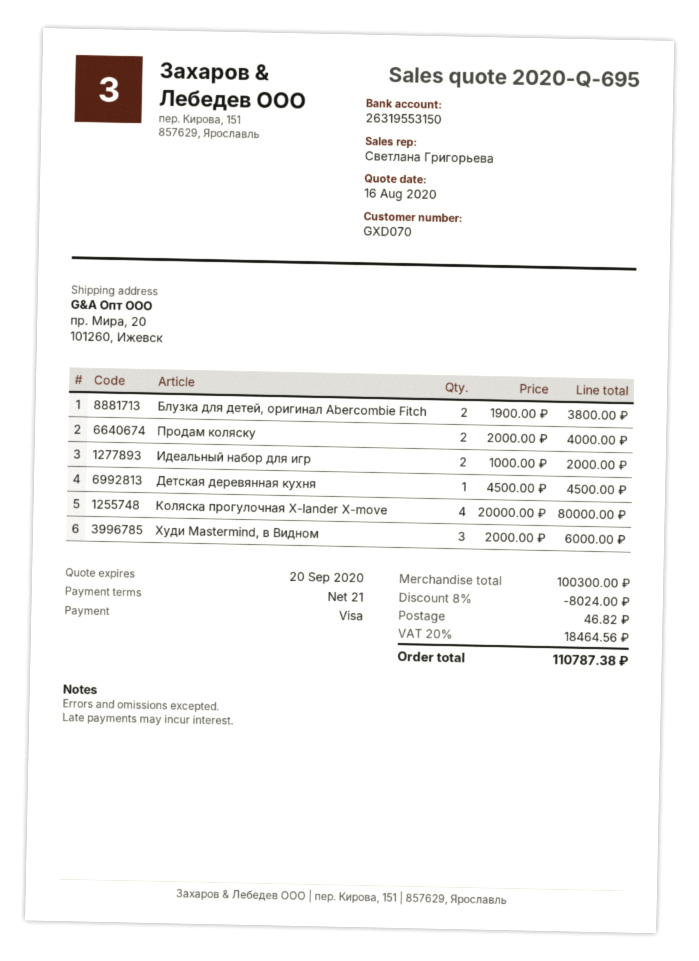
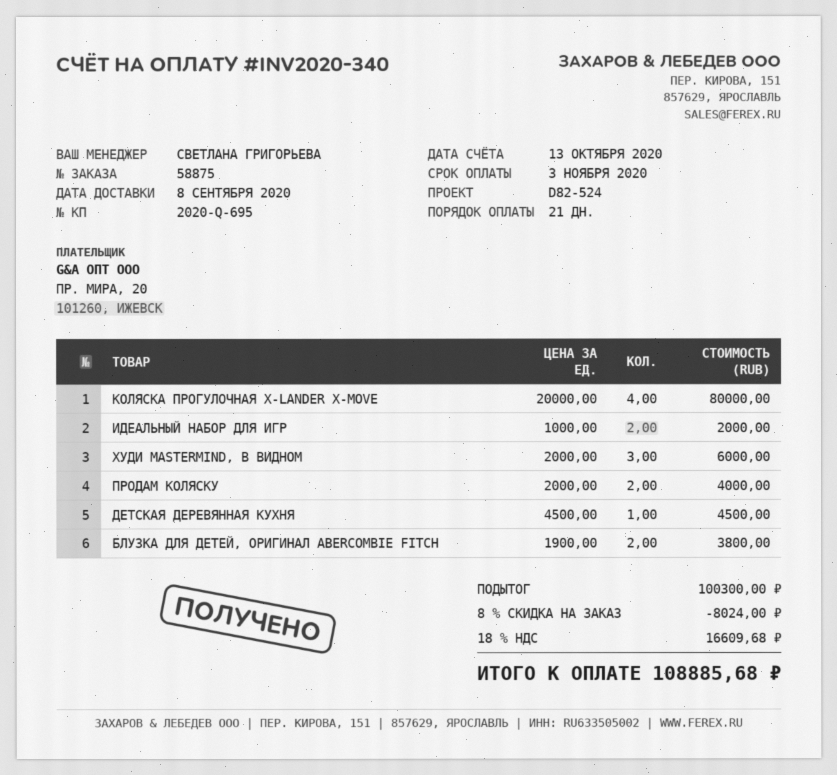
shipping: 46.82 -> none
tax: 20% = 18464.56 -> 18% = 16609.68
total: 110787.38 -> 108885.68

